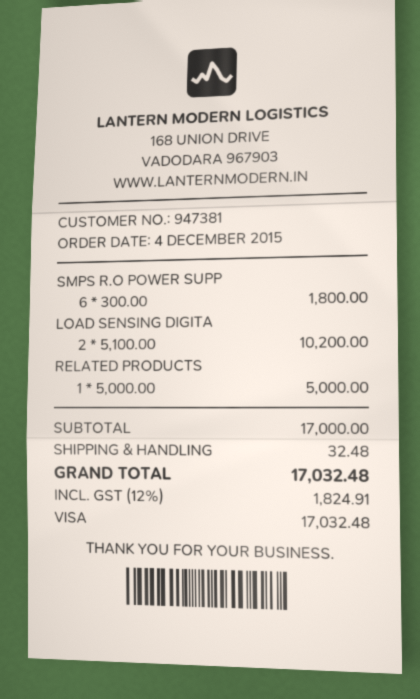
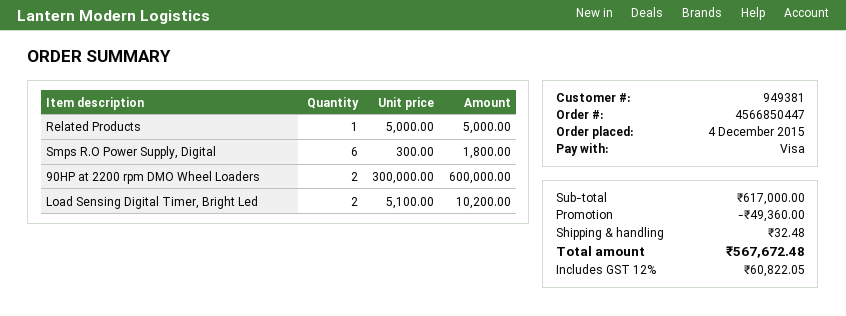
customer number: 947381 -> 949381
90HP at 2200 rpm DMO Wheel Loaders: none -> 2 x 300000.00 = 600000.00
subtotal: 17000.00 -> 617000.00
discount: none -> 49360.00
tax: 12% = 1824.91 -> 12% = 60822.05
total: 17032.48 -> 567672.48

